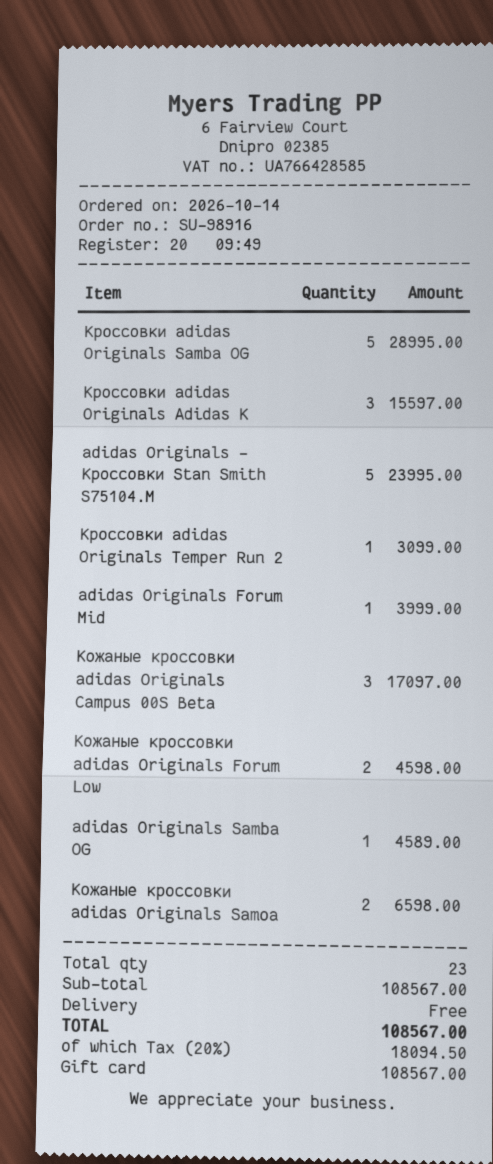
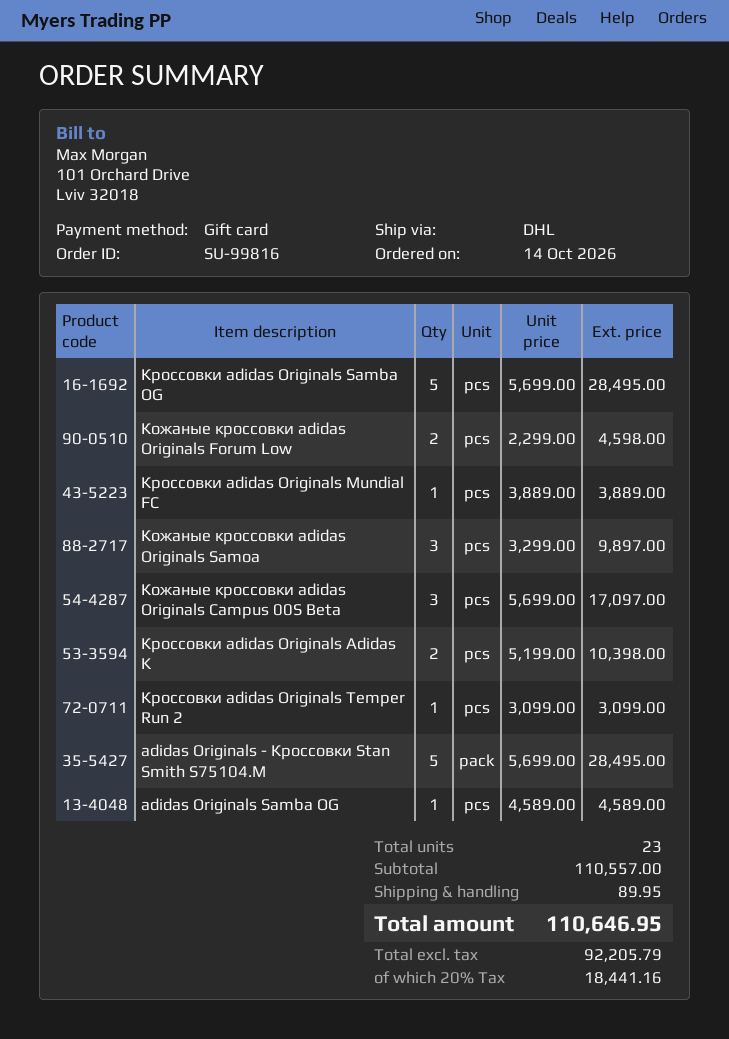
order number: SU-98916 -> SU-99816
Кроссовки adidas Originals Samba OG: 5 for 28995.00 -> 5 for 28495.00
Кроссовки adidas Originals Adidas K: 3 for 15597.00 -> 2 for 10398.00
adidas Originals - Кроссовки Stan Smith S75104.M: 5 for 23995.00 -> 5 for 28495.00
adidas Originals Forum Mid: 1 for 3999.00 -> none
Кожаные кроссовки adidas Originals Samoa: 2 for 6598.00 -> 3 for 9897.00
Кроссовки adidas Originals Mundial FC: none -> 1 for 3889.00
subtotal: 108567.00 -> 110557.00
shipping: 0.00 -> 89.95
tax: 20% = 18094.50 -> 20% = 18441.16
total: 108567.00 -> 110646.95

